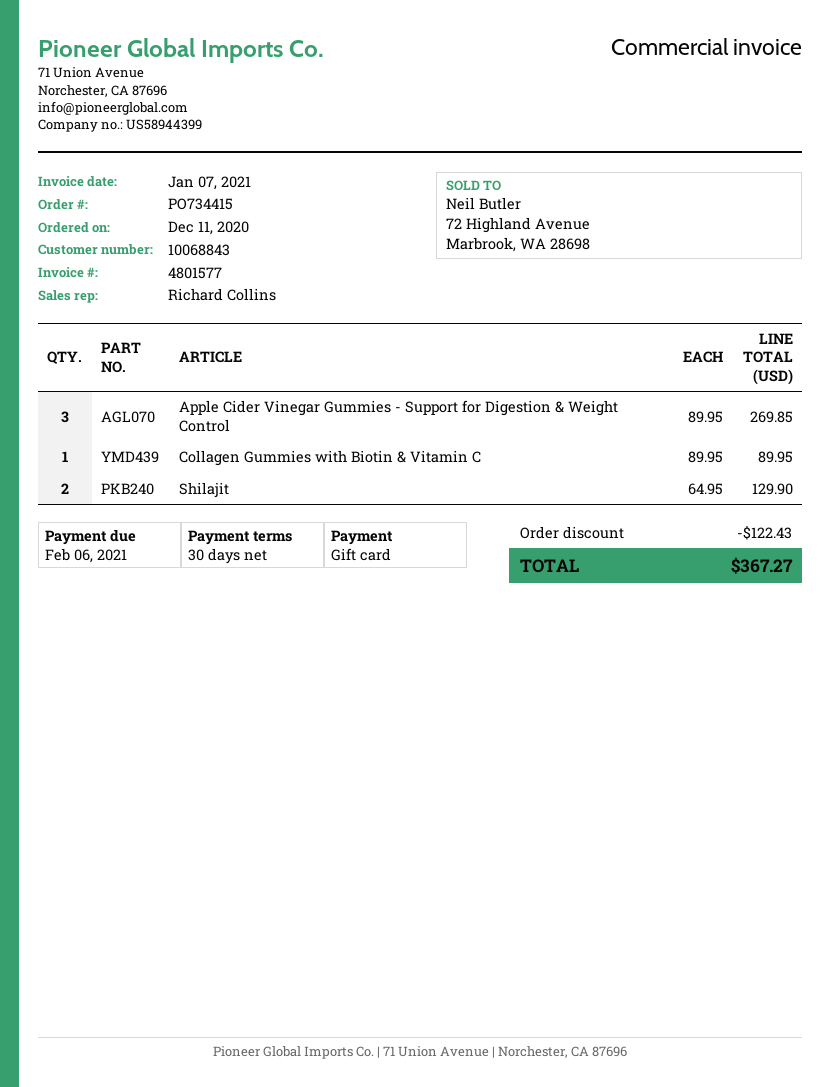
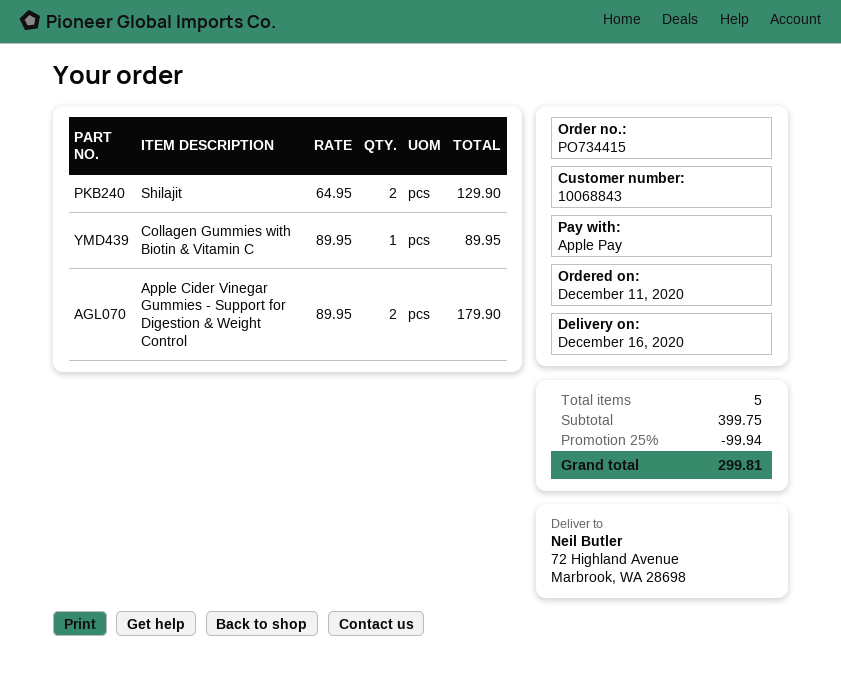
payment method: gift card -> Apple Pay
Apple Cider Vinegar Gummies - Support for Digestion & Weight Control: 3 x 89.95 = 269.85 -> 2 x 89.95 = 179.90
discount: 122.43 -> 99.94
total: 367.27 -> 299.81

